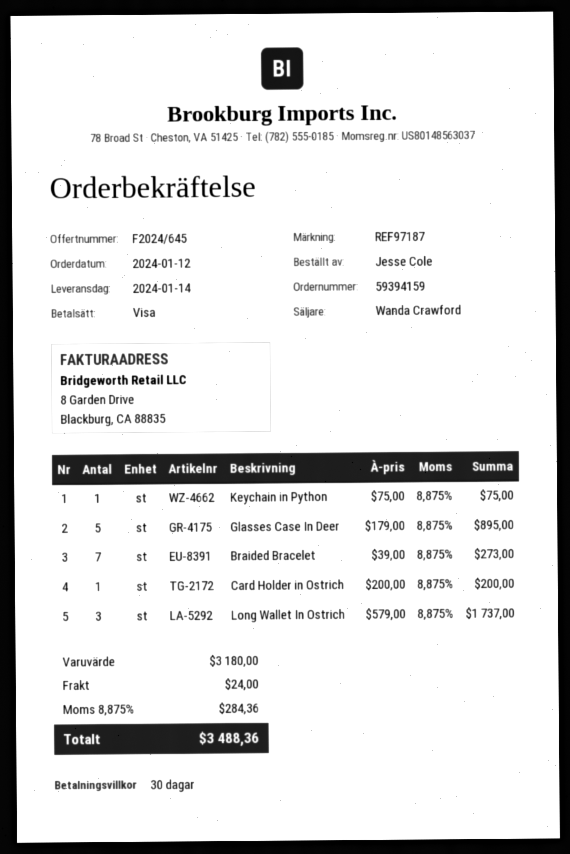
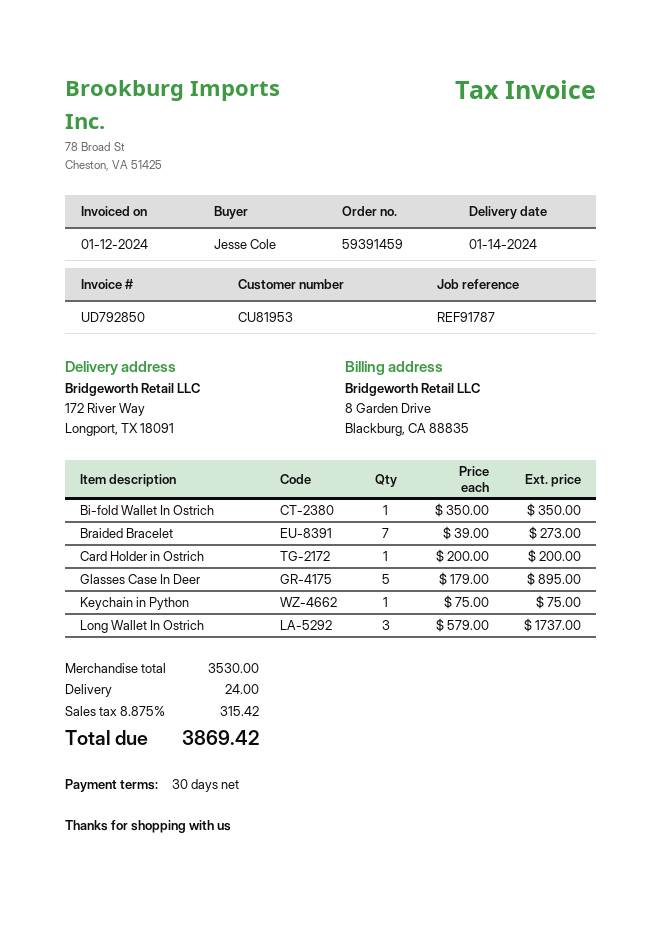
order number: 59394159 -> 59391459
reference: REF97187 -> REF91787
Bi-fold Wallet In Ostrich: none -> 1 x 350.00 = 350.00
subtotal: 3180.00 -> 3530.00
tax: 8.875% = 284.36 -> 8.875% = 315.42
total: 3488.36 -> 3869.42

